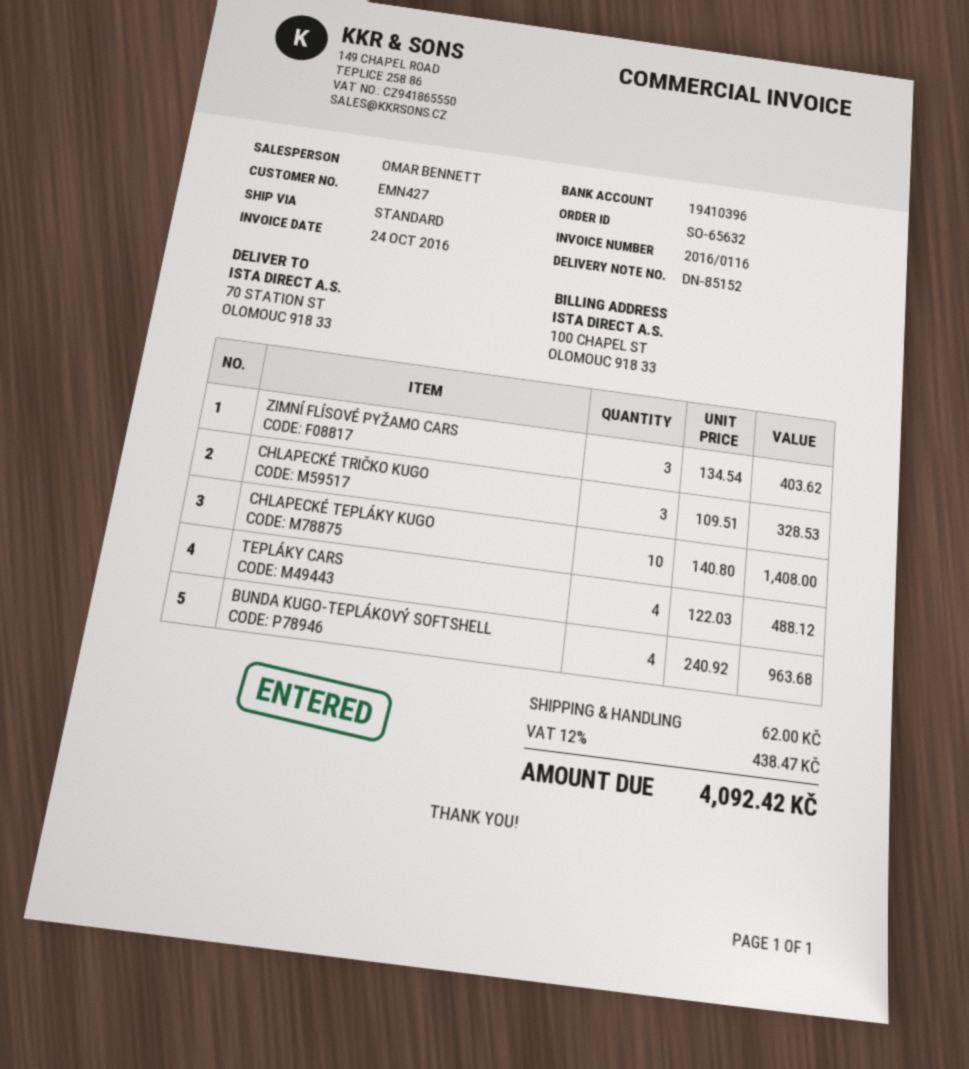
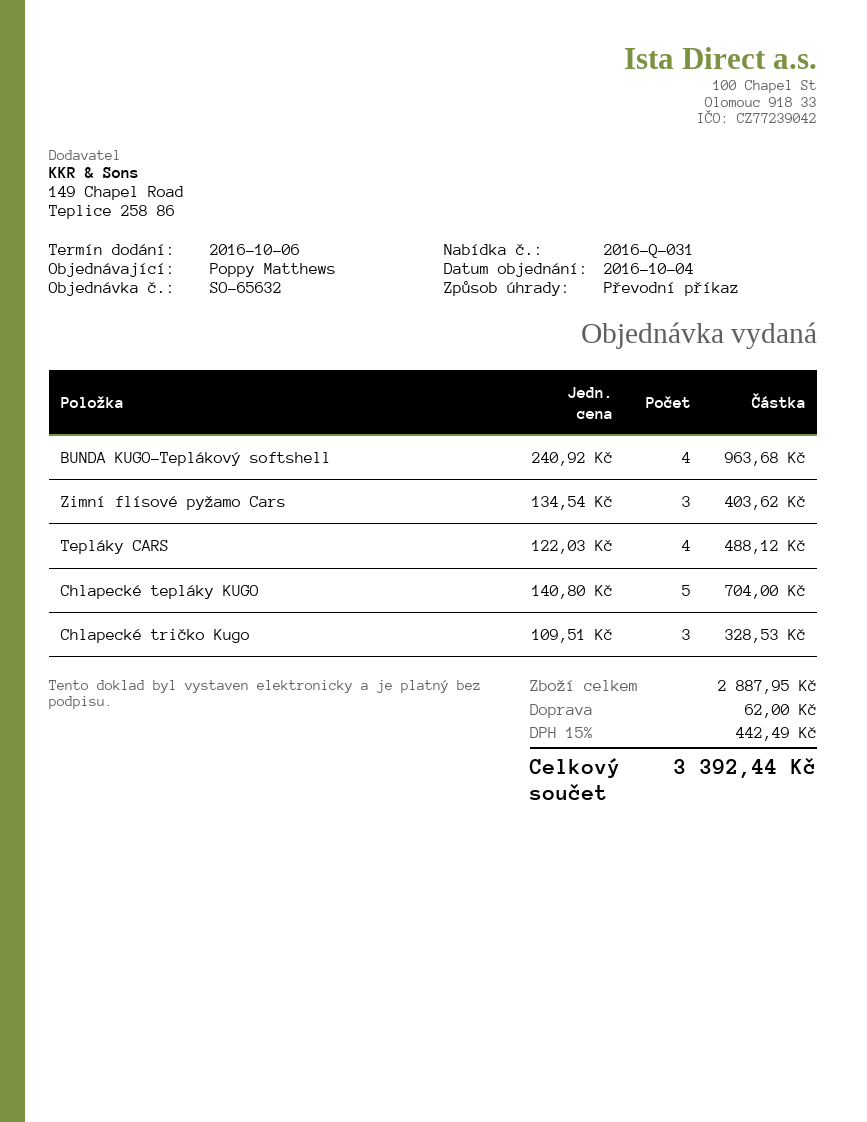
CHLAPECKÉ TEPLÁKY KUGO: 10 x 140.80 = 1408.00 -> 5 x 140.80 = 704.00
tax: 12% = 438.47 -> 15% = 442.49
total: 4092.42 -> 3392.44

